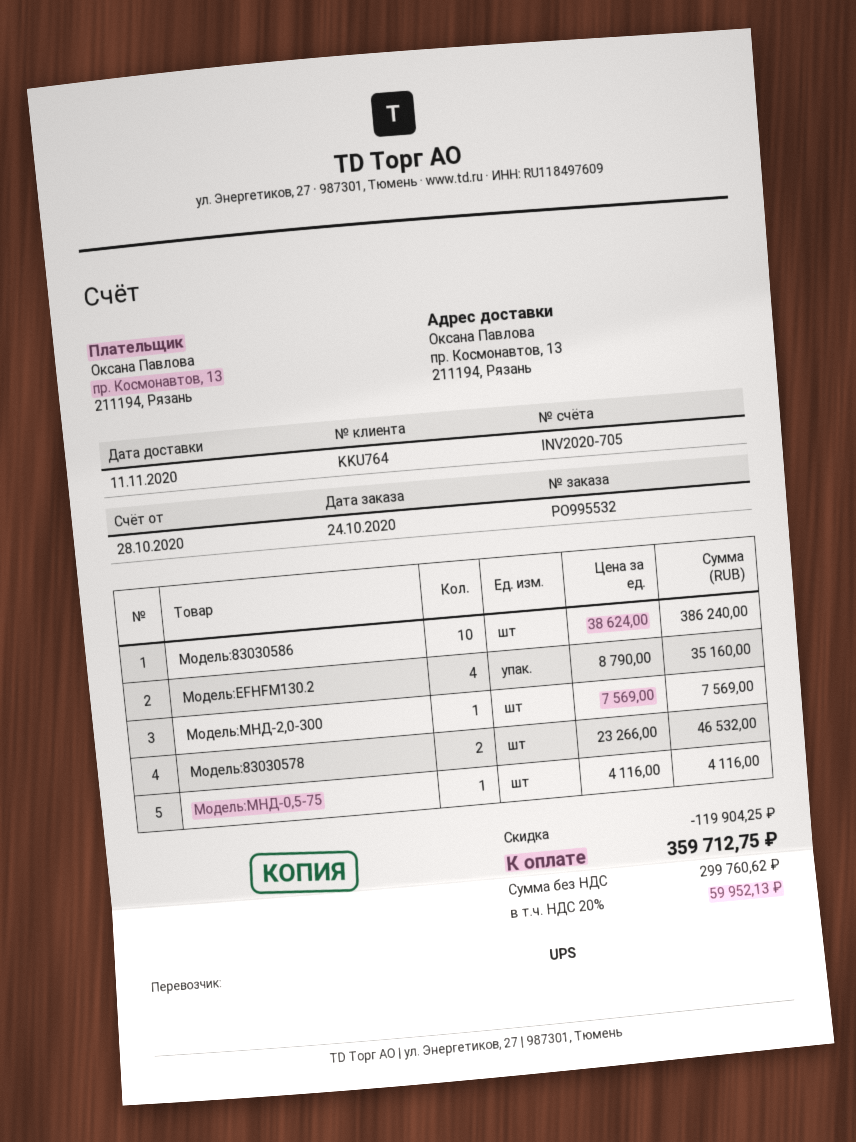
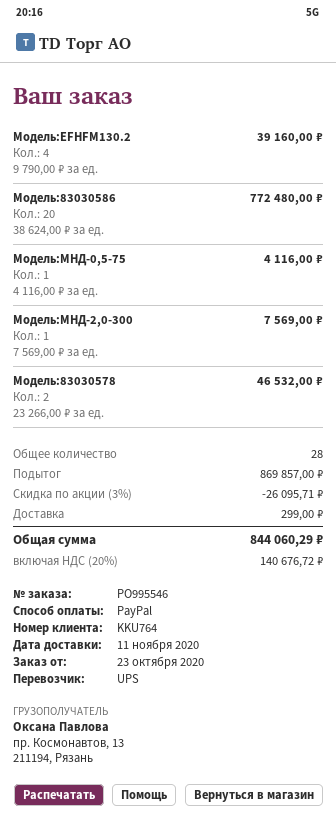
order number: PO995532 -> PO995546
order date: 2020-10-24 -> 2020-10-23
Модель:83030586: 10 x 38624.00 = 386240.00 -> 20 x 38624.00 = 772480.00
Модель:EFHFM130.2: 4 x 8790.00 = 35160.00 -> 4 x 9790.00 = 39160.00
discount: 119904.25 -> 26095.71
shipping: none -> 299.00
tax: 20% = 59952.13 -> 20% = 140676.72
total: 359712.75 -> 844060.29

